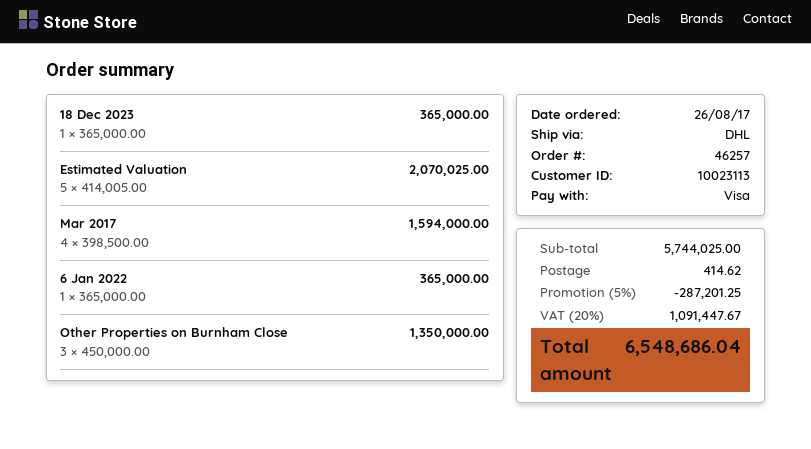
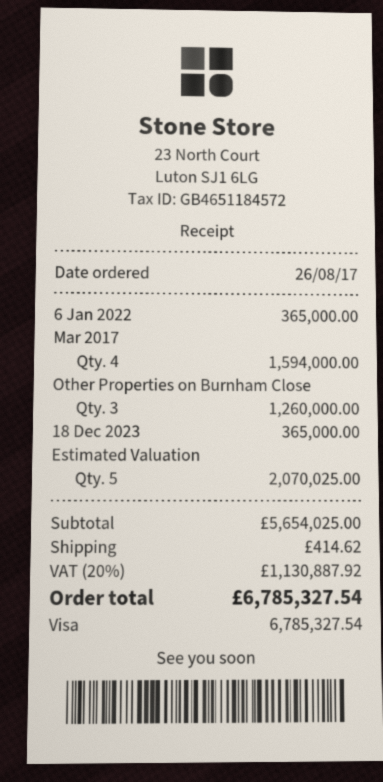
Other Properties on Burnham Close: 3 for 1350000.00 -> 3 for 1260000.00
subtotal: 5744025.00 -> 5654025.00
discount: 5% = 287201.25 -> none
tax: 20% = 1091447.67 -> 20% = 1130887.92
total: 6548686.04 -> 6785327.54

